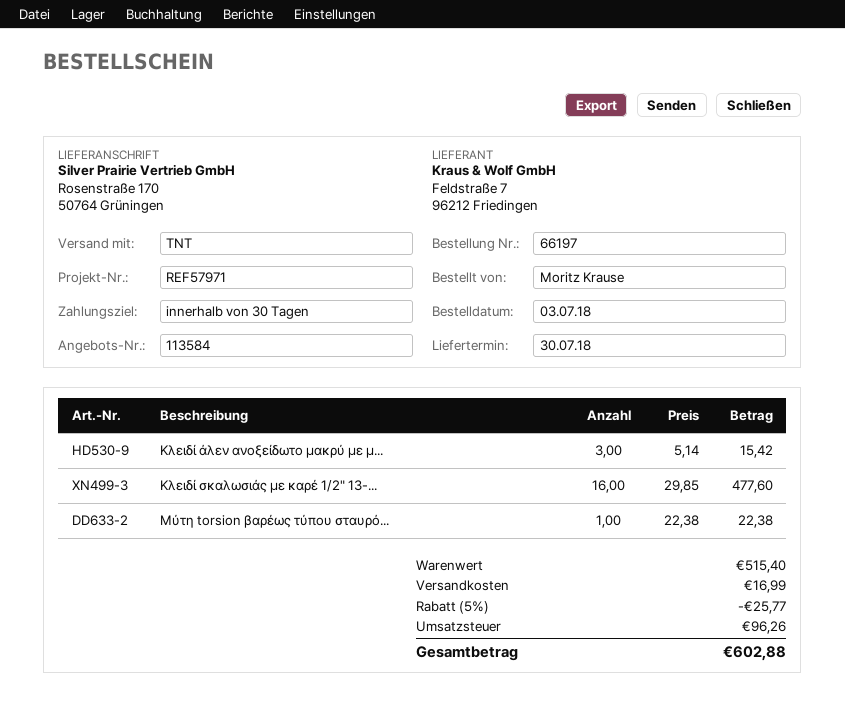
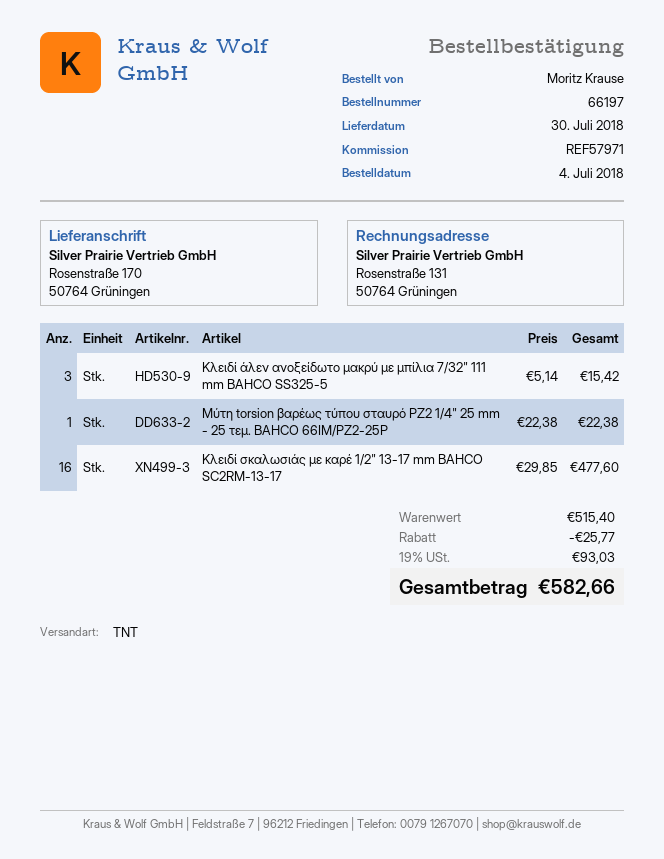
order date: 2018-07-03 -> 2018-07-04
shipping: 16.99 -> none
tax: 96.26 -> 93.03
total: 602.88 -> 582.66

